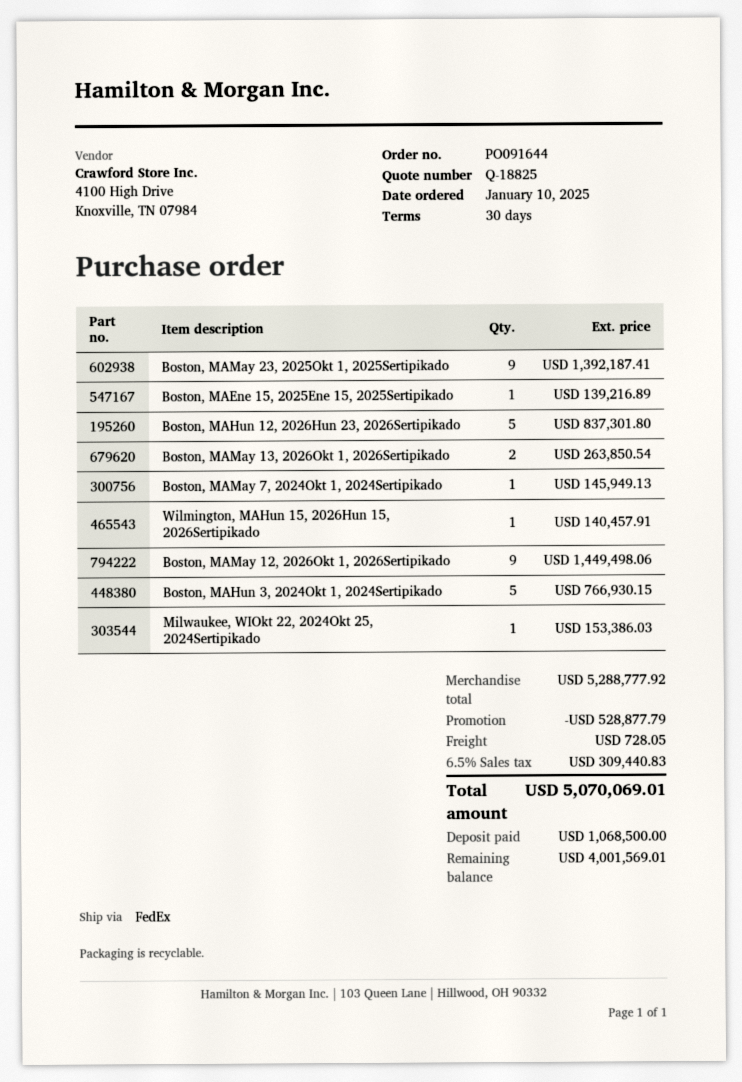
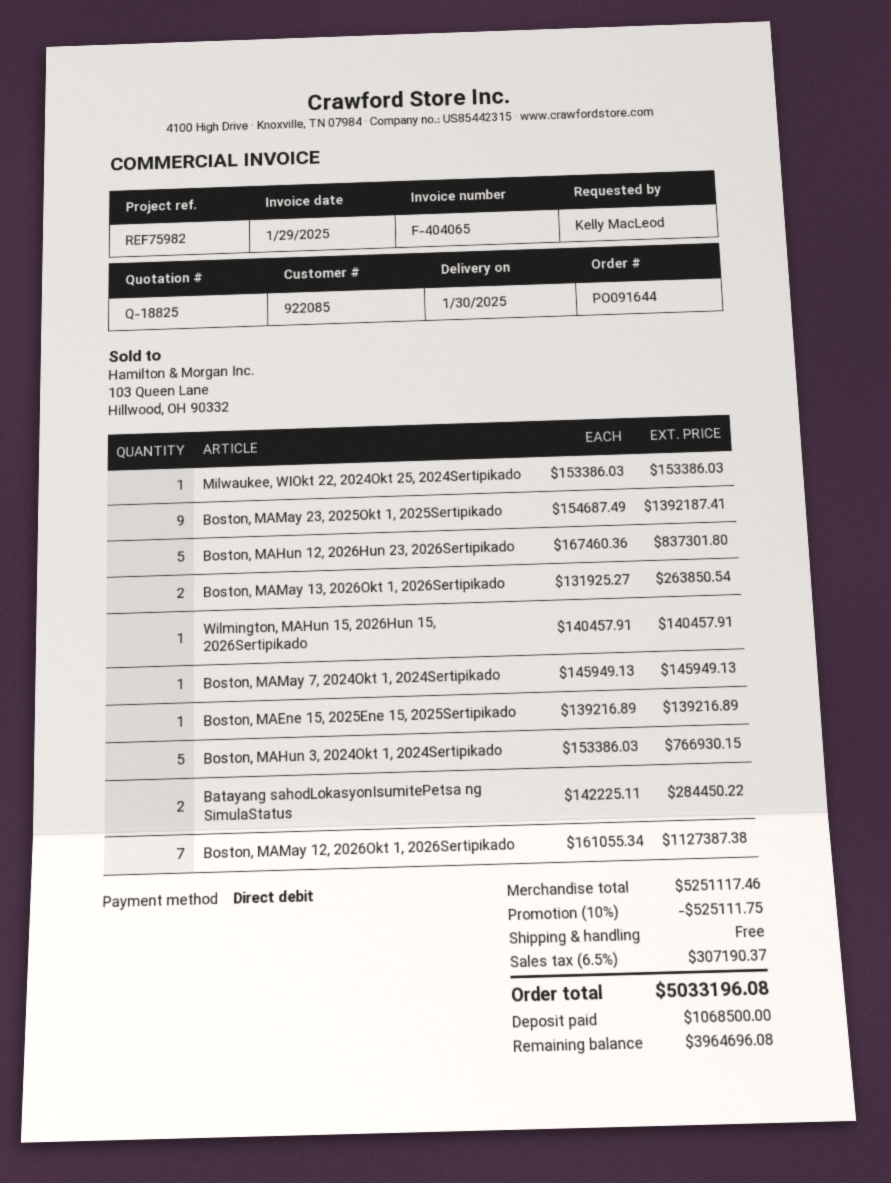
Boston, MAMay 12, 2026Okt 1, 2026Sertipikado: 9 for 1449498.06 -> 7 for 1127387.38
Batayang sahodLokasyonIsumitePetsa ng SimulaStatus: none -> 2 for 284450.22
subtotal: 5288777.92 -> 5251117.46
discount: 528877.79 -> 525111.75
shipping: 728.05 -> 0.00
tax: 6.5% = 309440.83 -> 6.5% = 307190.37
total: 5070069.01 -> 5033196.08
balance: 4001569.01 -> 3964696.08

